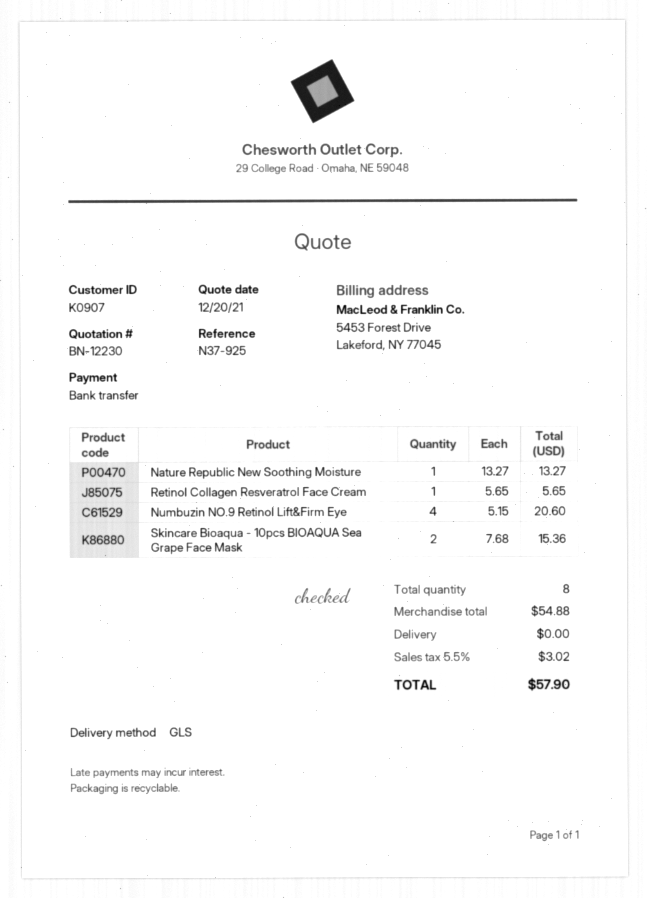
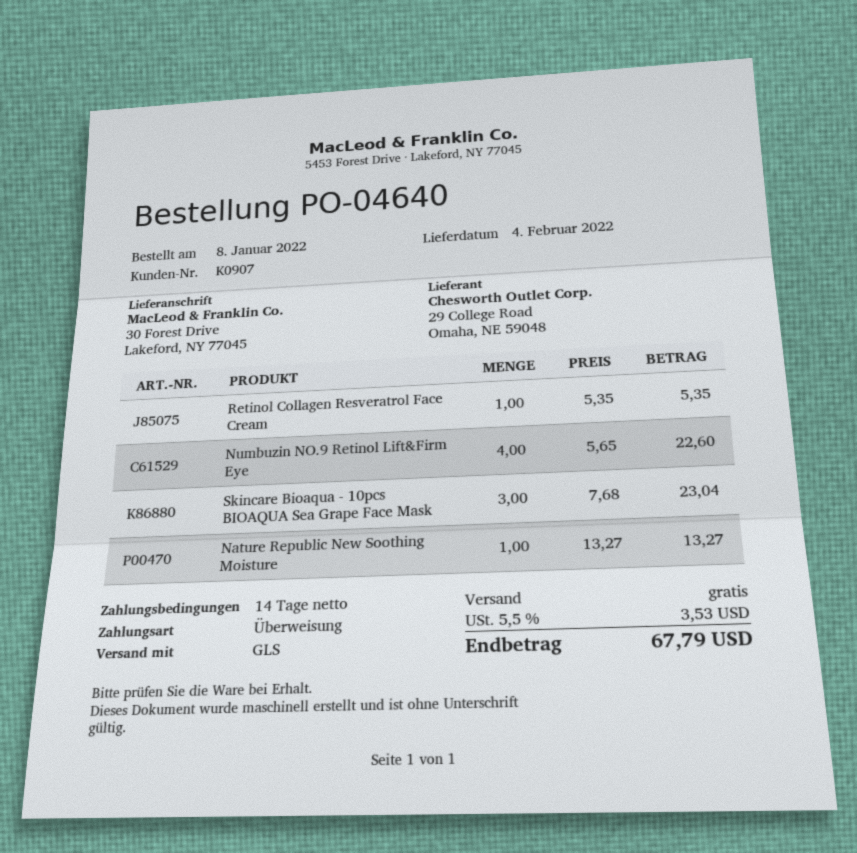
Retinol Collagen Resveratrol Face Cream: 1 x 5.65 = 5.65 -> 1 x 5.35 = 5.35
Numbuzin NO.9 Retinol Lift&Firm Eye: 4 x 5.15 = 20.60 -> 4 x 5.65 = 22.60
Skincare Bioaqua - 10pcs BIOAQUA Sea Grape Face Mask: 2 x 7.68 = 15.36 -> 3 x 7.68 = 23.04
tax: 5.5% = 3.02 -> 5.5% = 3.53
total: 57.90 -> 67.79

